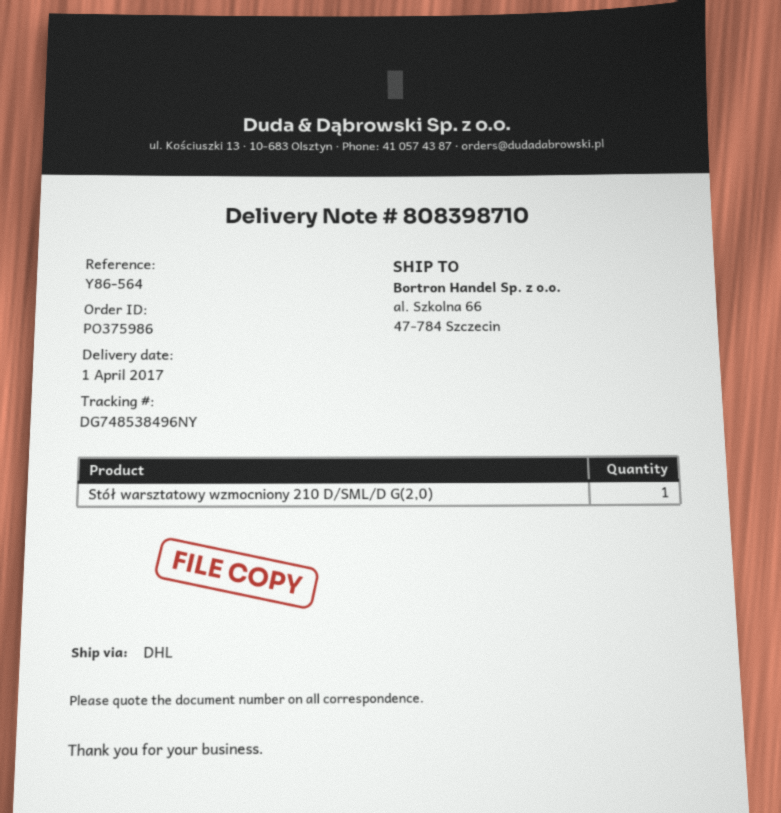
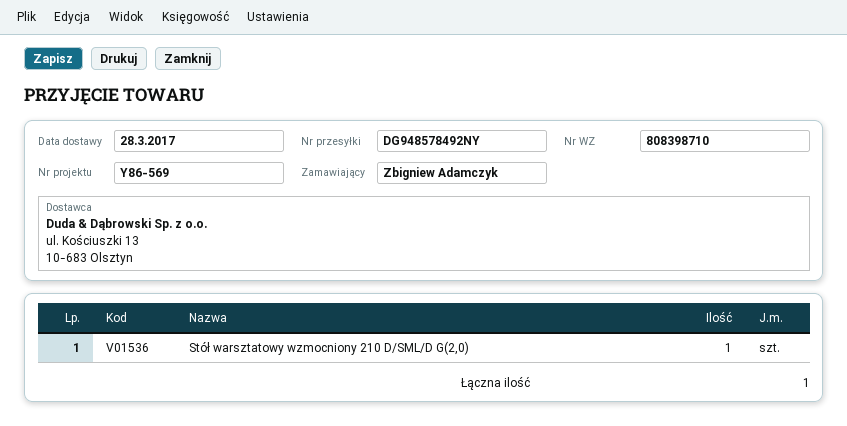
delivery date: 2017-04-01 -> 2017-03-28
reference: Y86-564 -> Y86-569
tracking number: DG748538496NY -> DG948578492NY

